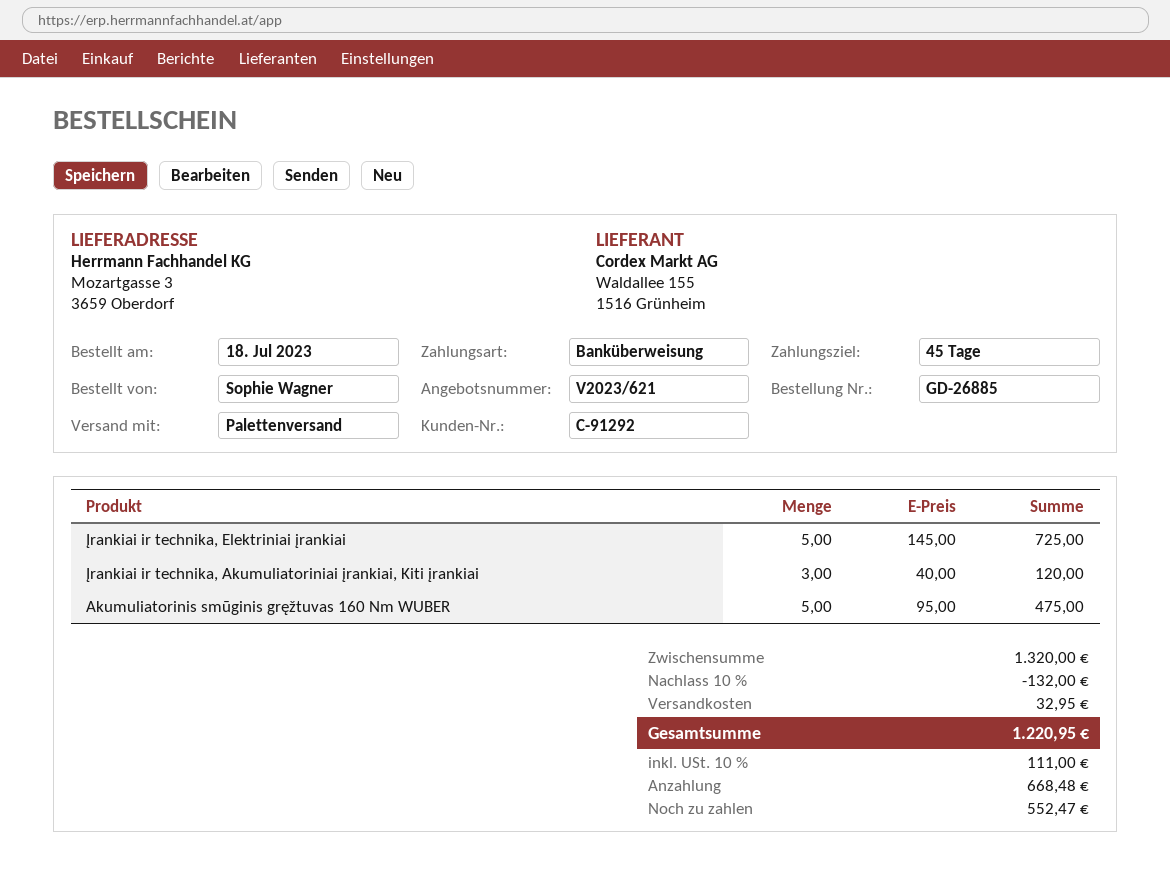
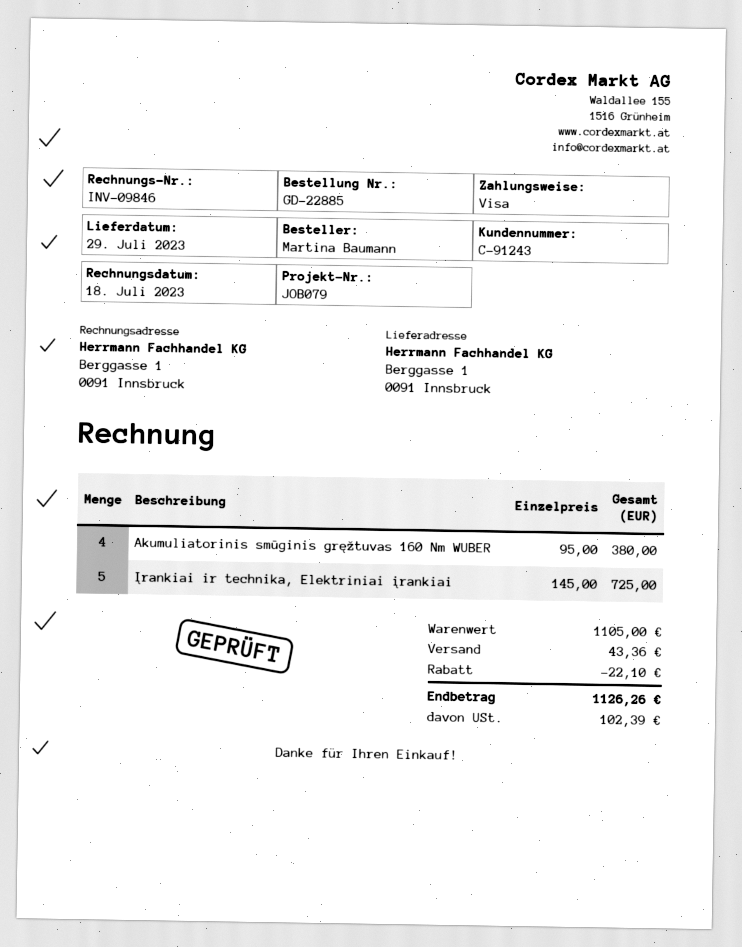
order number: GD-26885 -> GD-22885
customer number: C-91292 -> C-91243
ordered by: Sophie Wagner -> Martina Baumann
payment method: bank transfer -> Visa
ship to: Mozartgasse 3, 3659 Oberdorf -> Berggasse 1, 0091 Innsbruck
Įrankiai ir technika, Akumuliatoriniai įrankiai, Kiti įrankiai: 3 x 40.00 = 120.00 -> none
Akumuliatorinis smūginis gręžtuvas 160 Nm WUBER: 5 x 95.00 = 475.00 -> 4 x 95.00 = 380.00
subtotal: 1320.00 -> 1105.00
discount: 132.00 -> 22.10
shipping: 32.95 -> 43.36
tax: 111.00 -> 102.39
total: 1220.95 -> 1126.26

